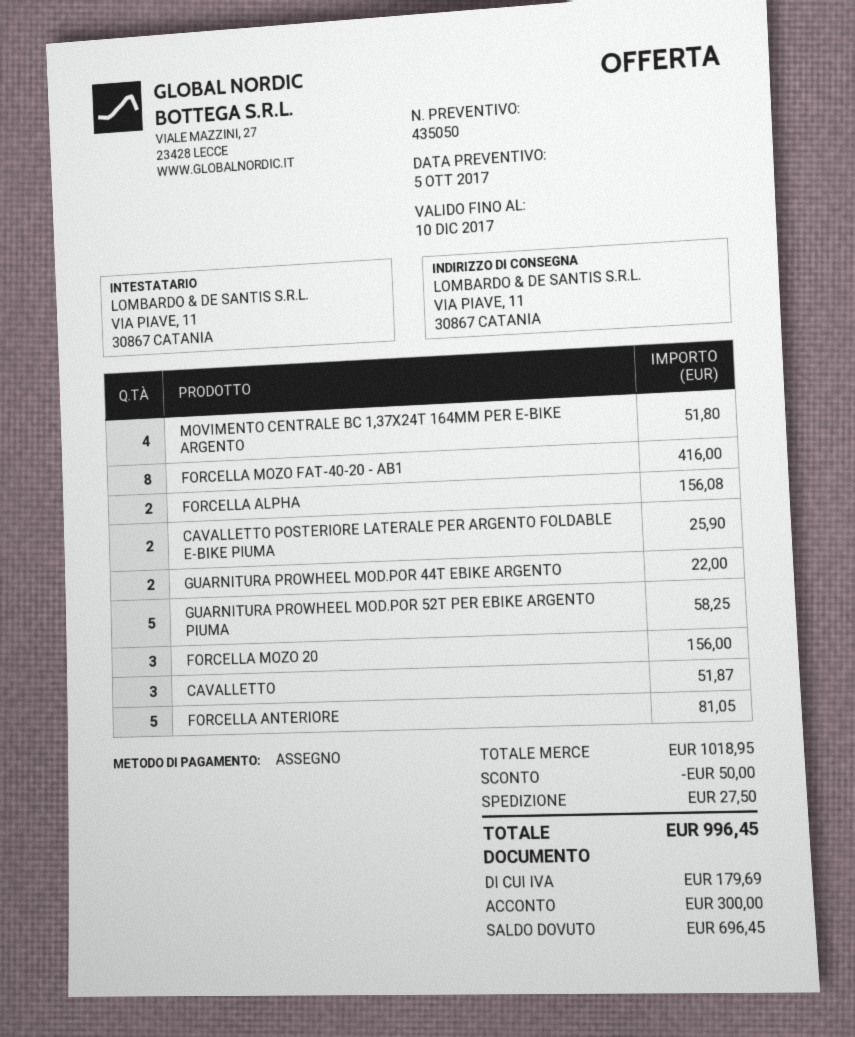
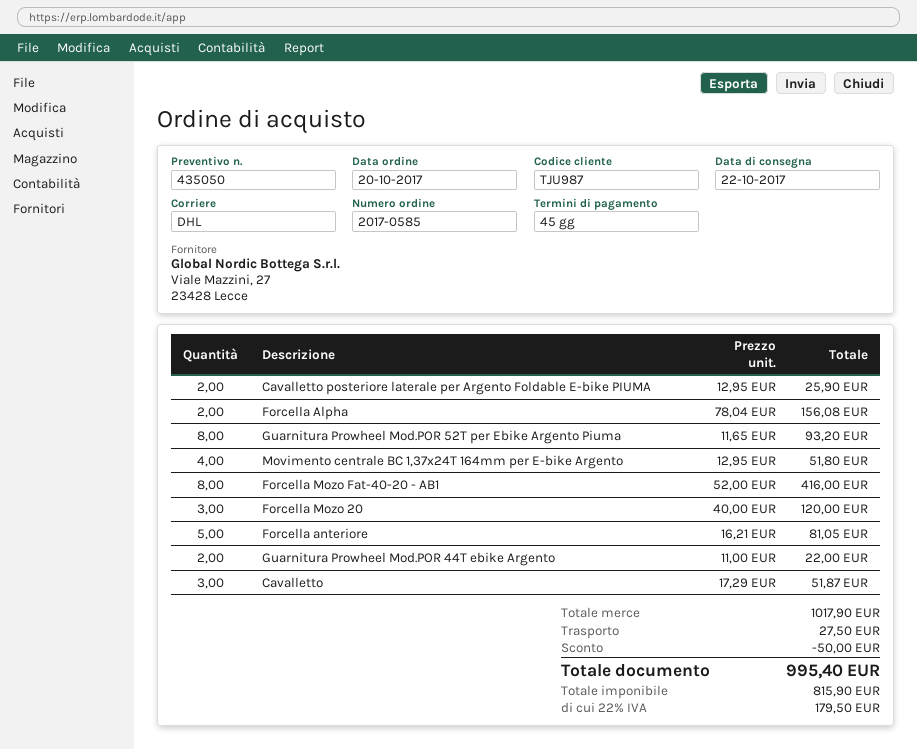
GUARNITURA PROWHEEL MOD.POR 52T PER EBIKE ARGENTO PIUMA: 5 for 58.25 -> 8 for 93.20
FORCELLA MOZO 20: 3 for 156.00 -> 3 for 120.00
subtotal: 1018.95 -> 1017.90
tax: 179.69 -> 179.50
total: 996.45 -> 995.40

